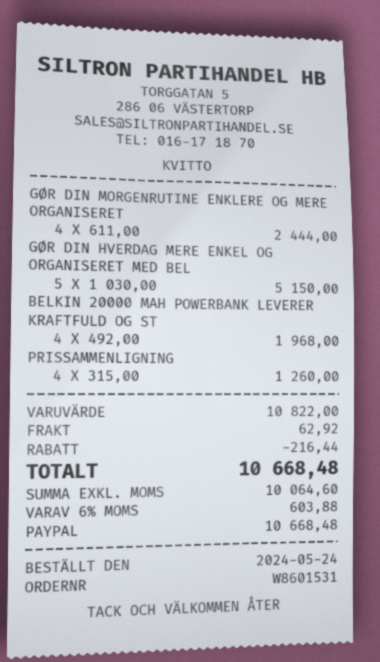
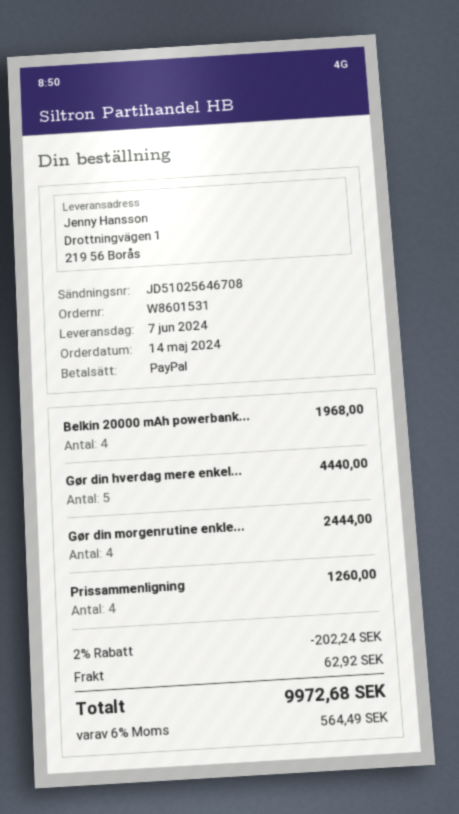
order date: 2024-05-24 -> 2024-05-14
GØR DIN HVERDAG MERE ENKEL OG ORGANISERET MED BEL: 5 for 5150.00 -> 5 for 4440.00
discount: 216.44 -> 202.24
tax: 6% = 603.88 -> 6% = 564.49
total: 10668.48 -> 9972.68

